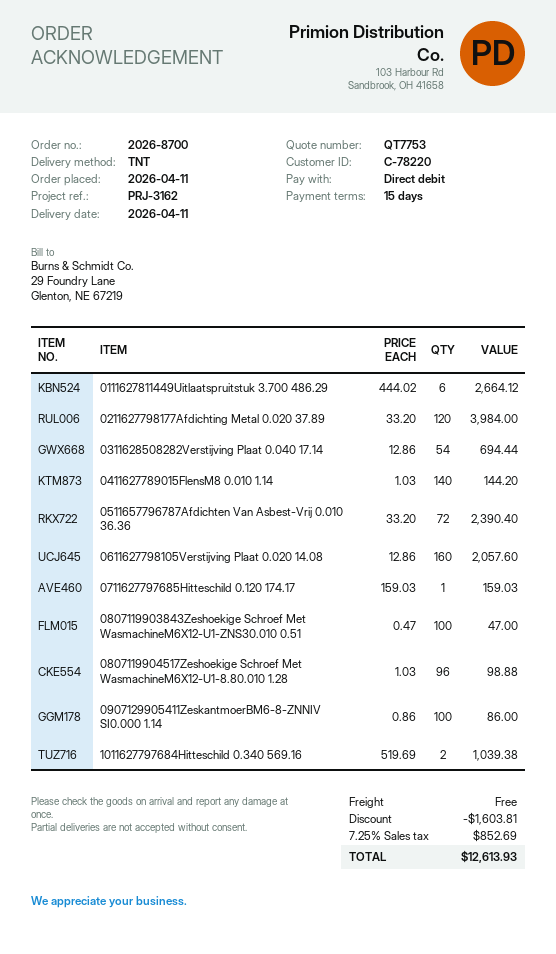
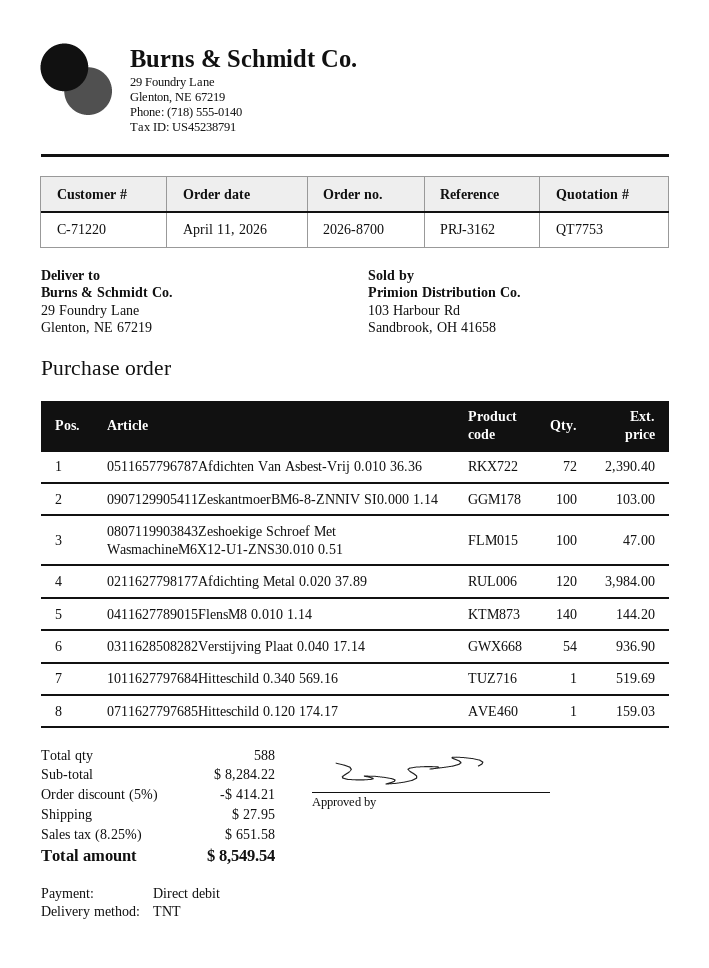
customer number: C-78220 -> C-71220
0111627811449Uitlaatspruitstuk 3.700 486.29: 6 for 2664.12 -> none
0311628508282Verstijving Plaat 0.040 17.14: 54 for 694.44 -> 54 for 936.90
0611627798105Verstijving Plaat 0.020 14.08: 160 for 2057.60 -> none
0807119904517Zeshoekige Schroef Met WasmachineM6X12-U1-8.80.010 1.28: 96 for 98.88 -> none
0907129905411ZeskantmoerBM6-8-ZNNIV SI0.000 1.14: 100 for 86.00 -> 100 for 103.00
1011627797684Hitteschild 0.340 569.16: 2 for 1039.38 -> 1 for 519.69
discount: 1603.81 -> 414.21
shipping: 0.00 -> 27.95
tax: 7.25% = 852.69 -> 8.25% = 651.58
total: 12613.93 -> 8549.54

